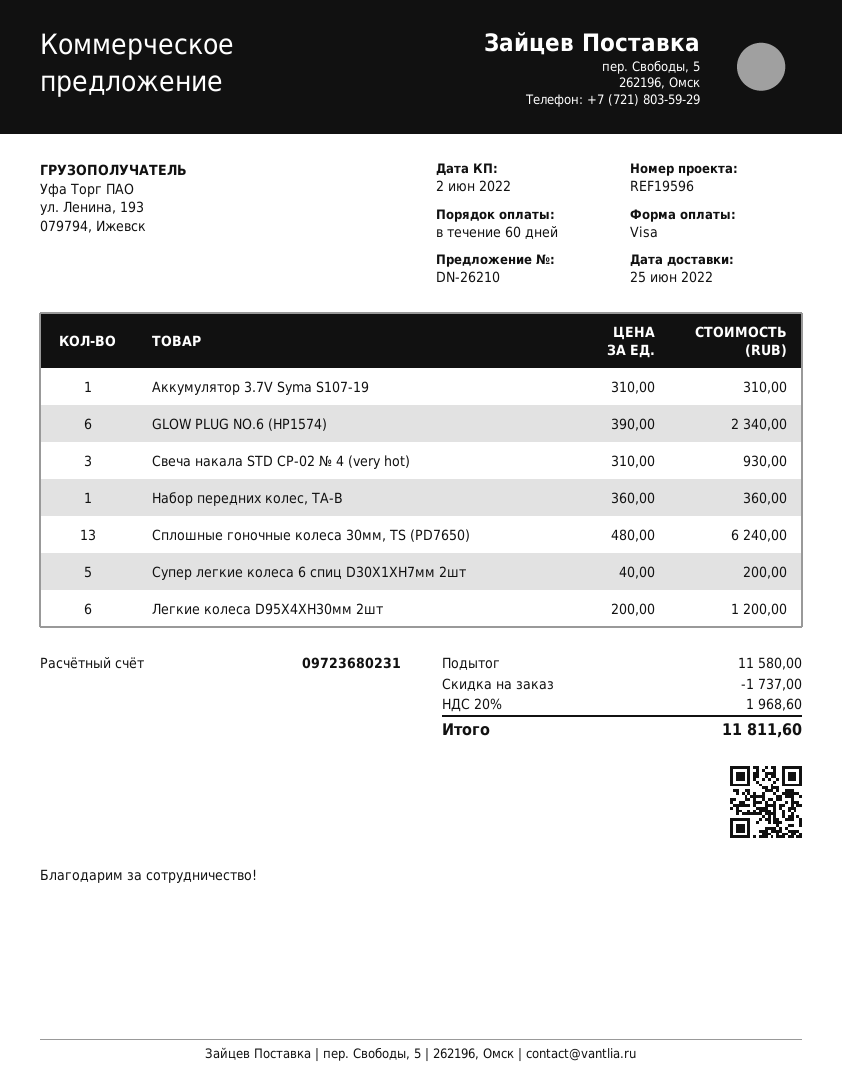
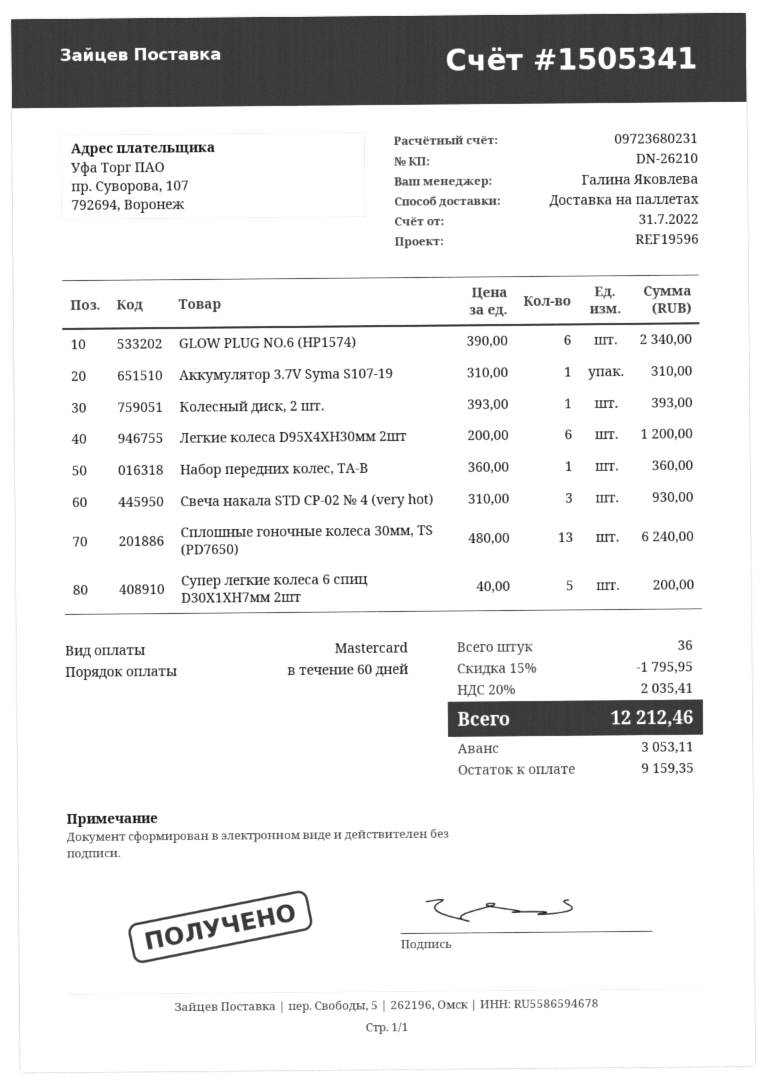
payment method: Visa -> Mastercard
Колесный диск, 2 шт.: none -> 1 x 393.00 = 393.00
discount: 1737.00 -> 1795.95
tax: 20% = 1968.60 -> 20% = 2035.41
total: 11811.60 -> 12212.46

